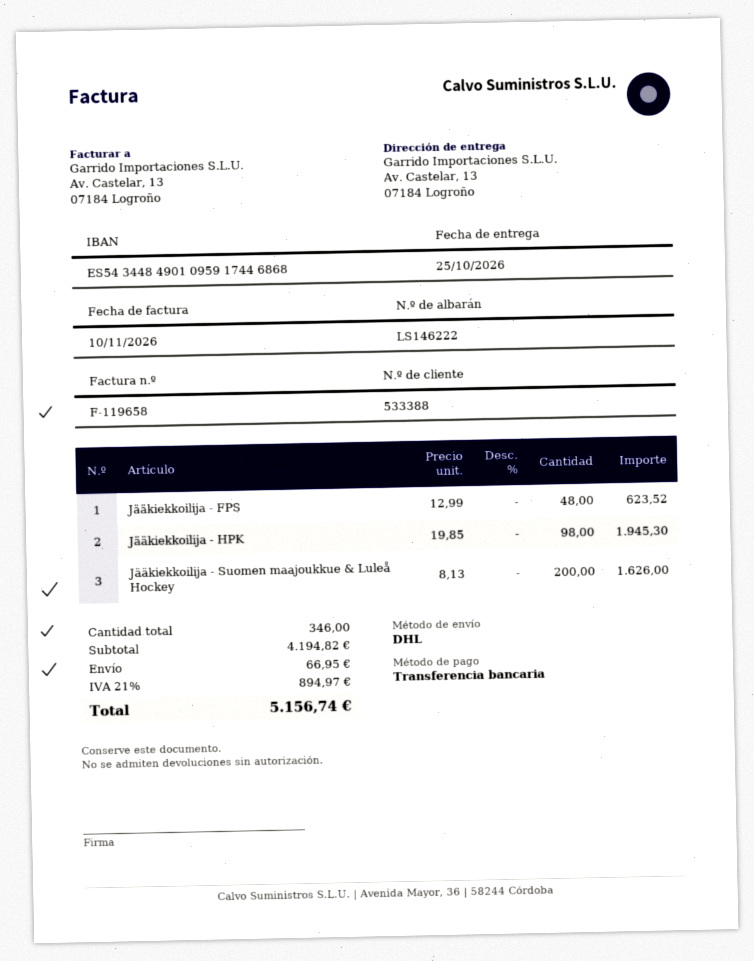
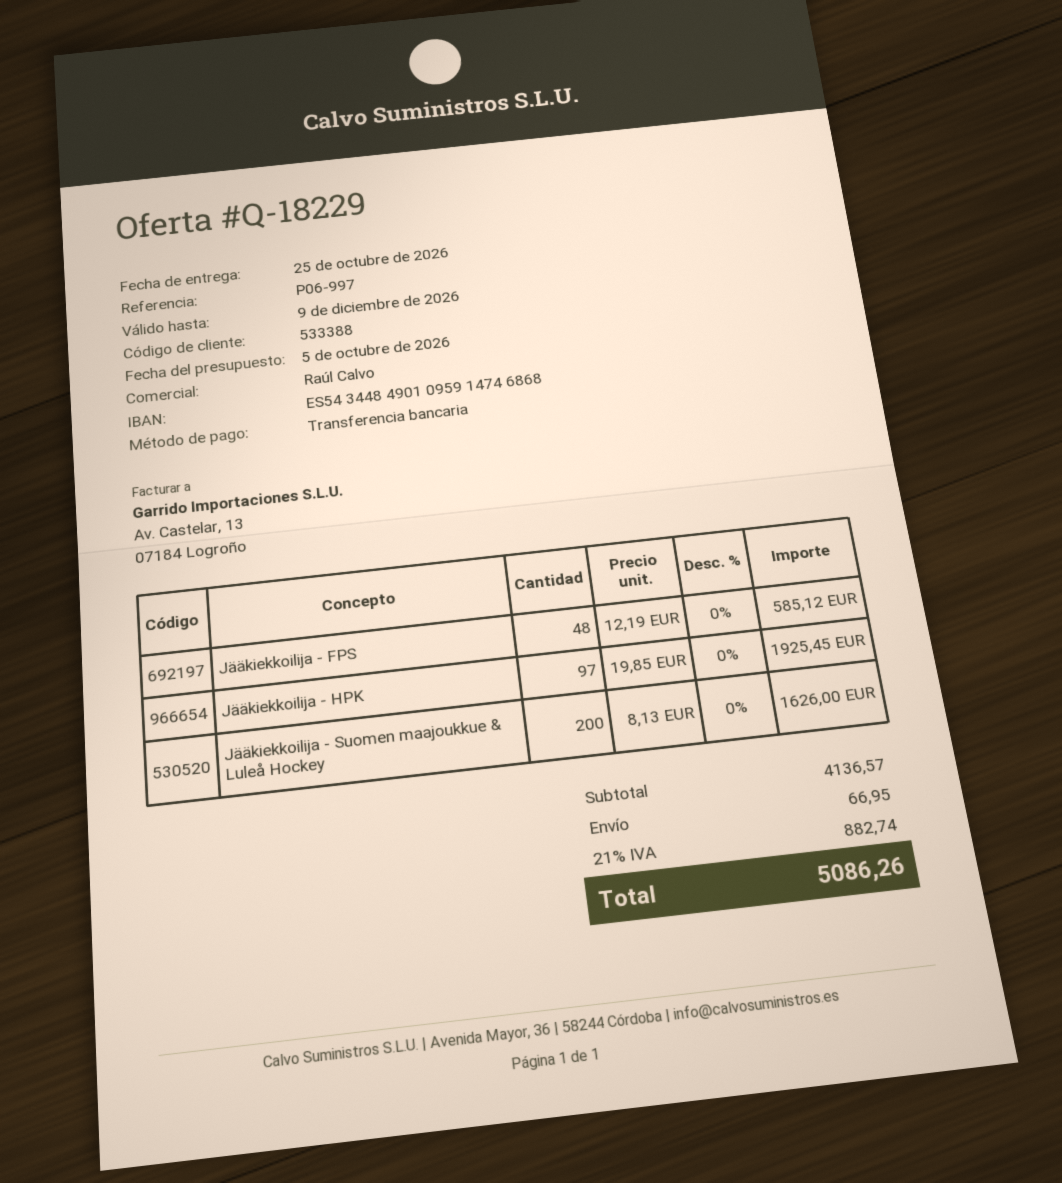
bank account: ES5434484901095917446868 -> ES5434484901095914746868
Jääkiekkoilija - FPS: 48 x 12.99 = 623.52 -> 48 x 12.19 = 585.12
Jääkiekkoilija - HPK: 98 x 19.85 = 1945.30 -> 97 x 19.85 = 1925.45
subtotal: 4194.82 -> 4136.57
tax: 21% = 894.97 -> 21% = 882.74
total: 5156.74 -> 5086.26

